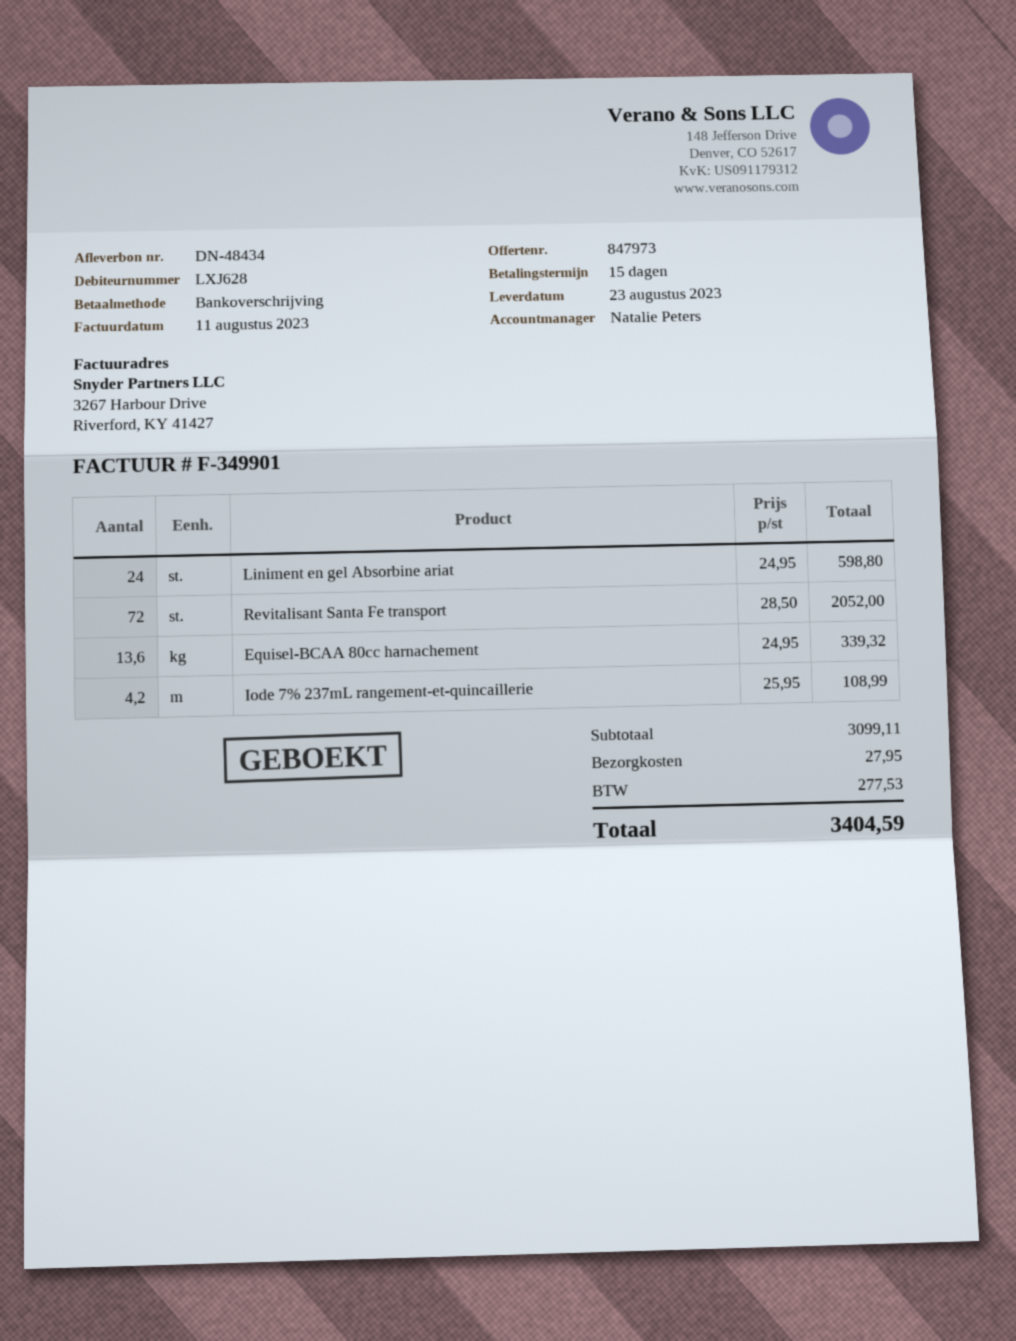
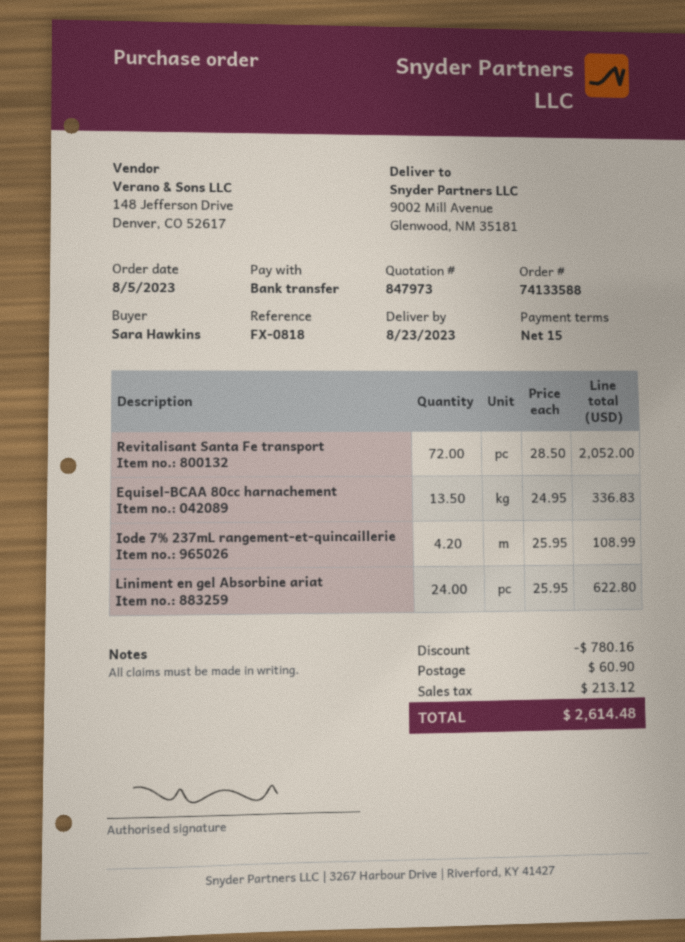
Liniment en gel Absorbine ariat: 24 x 24.95 = 598.80 -> 24 x 25.95 = 622.80
Equisel-BCAA 80cc harnachement: 13.6 x 24.95 = 339.32 -> 13.5 x 24.95 = 336.83
discount: none -> 780.16
shipping: 27.95 -> 60.90
tax: 277.53 -> 213.12
total: 3404.59 -> 2614.48

